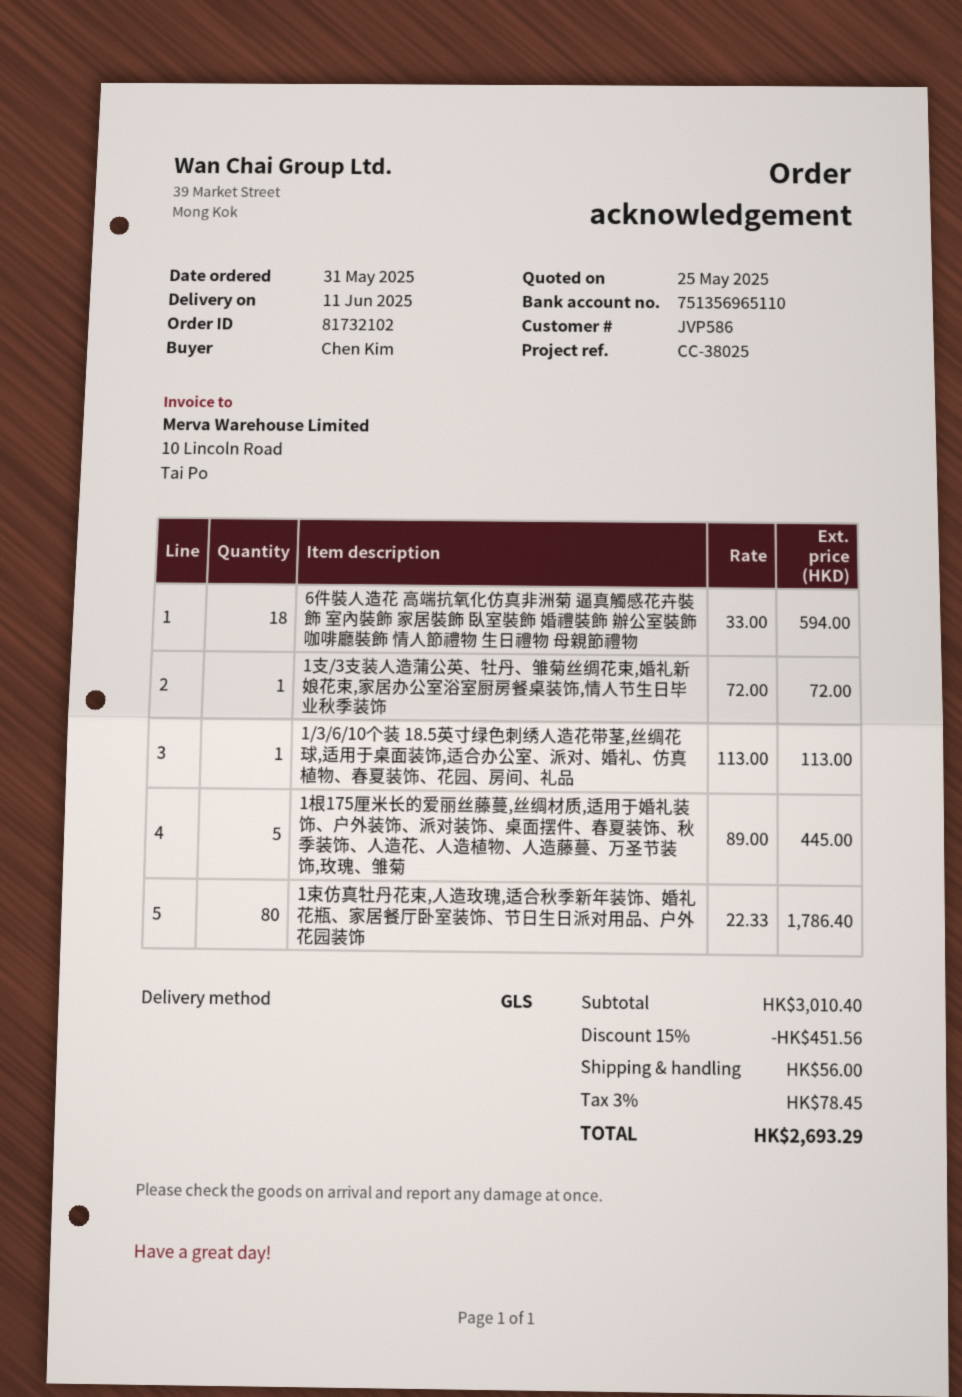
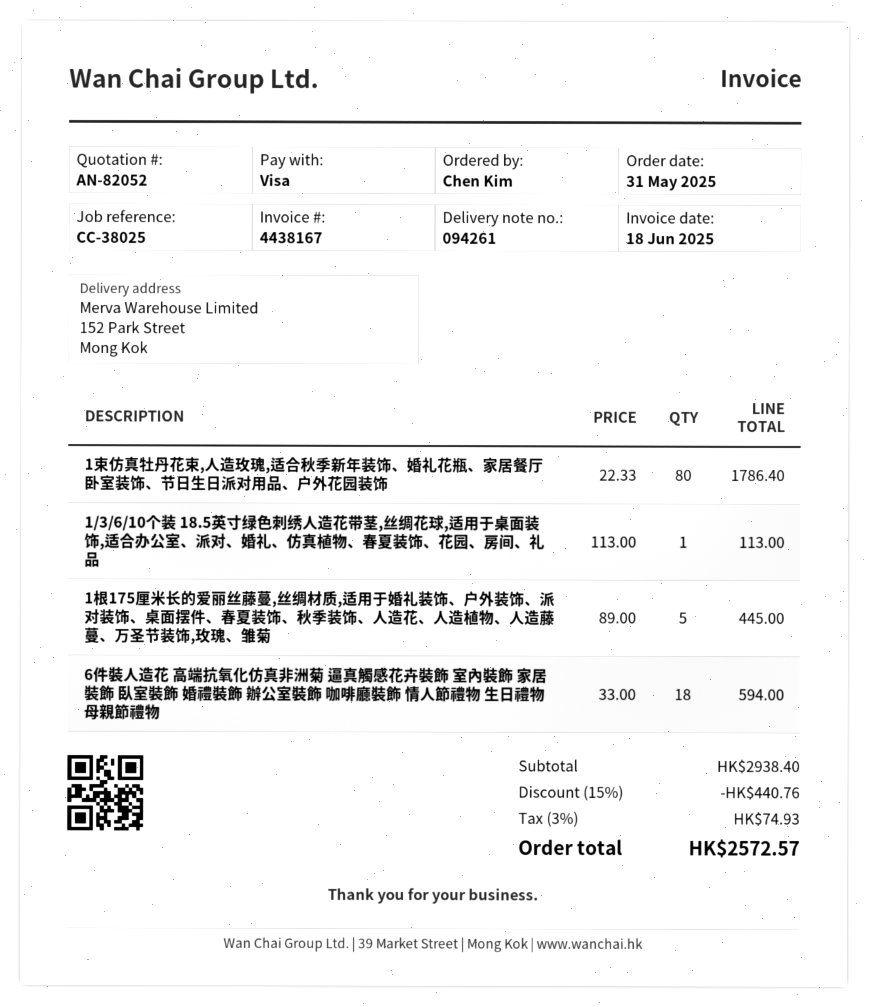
1支/3支装人造蒲公英、牡丹、雏菊丝绸花束,婚礼新娘花束,家居办公室浴室厨房餐桌装饰,情人节生日毕业秋季装饰: 1 x 72.00 = 72.00 -> none
subtotal: 3010.40 -> 2938.40
discount: 15% = 451.56 -> 15% = 440.76
shipping: 56.00 -> none
tax: 3% = 78.45 -> 3% = 74.93
total: 2693.29 -> 2572.57

